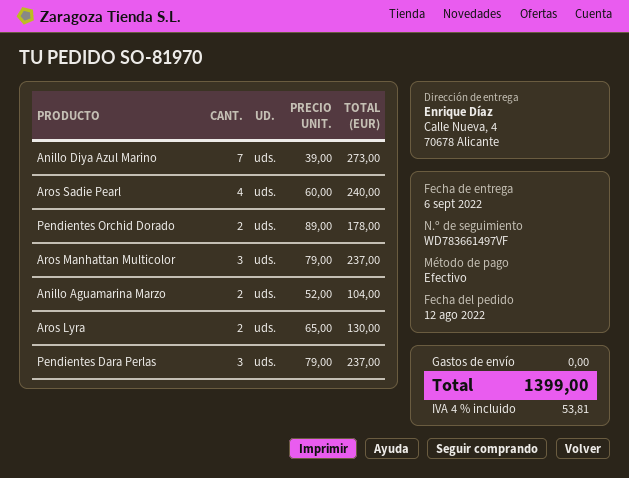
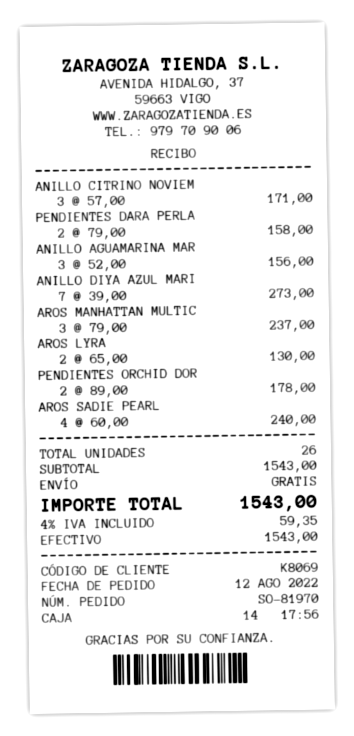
Anillo Aguamarina Marzo: 2 x 52.00 = 104.00 -> 3 x 52.00 = 156.00
Pendientes Dara Perlas: 3 x 79.00 = 237.00 -> 2 x 79.00 = 158.00
ANILLO CITRINO NOVIEM: none -> 3 x 57.00 = 171.00
tax: 4% = 53.81 -> 4% = 59.35
total: 1399.00 -> 1543.00

